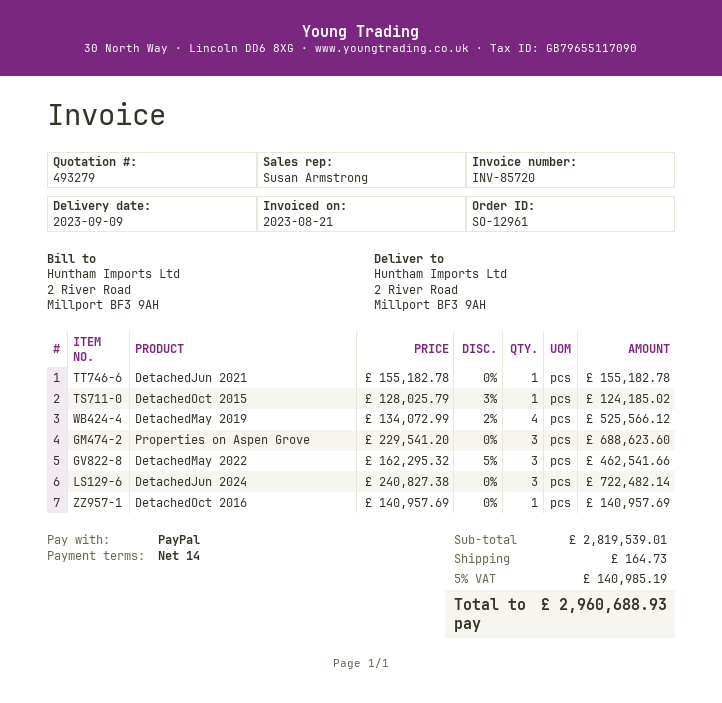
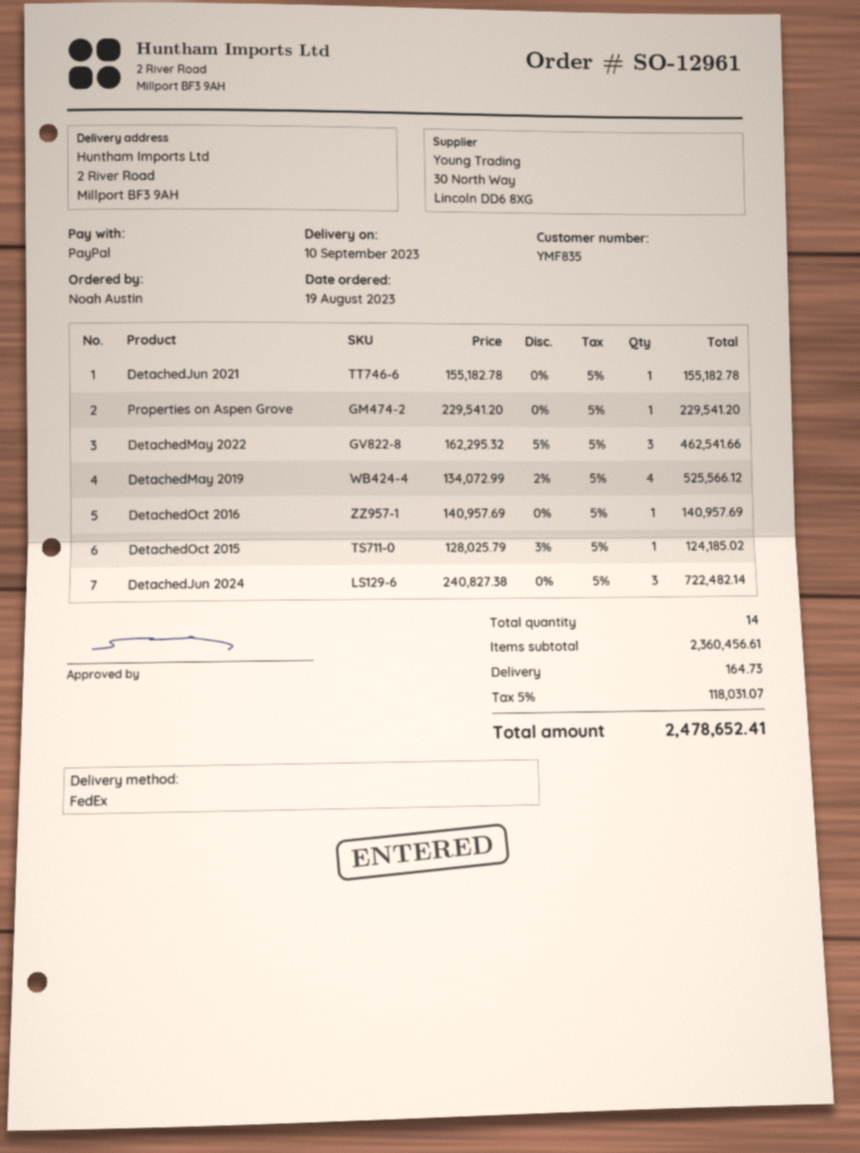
delivery date: 2023-09-09 -> 2023-09-10
Properties on Aspen Grove: 3 x 229541.20 = 688623.60 -> 1 x 229541.20 = 229541.20
subtotal: 2819539.01 -> 2360456.61
tax: 5% = 140985.19 -> 5% = 118031.07
total: 2960688.93 -> 2478652.41

